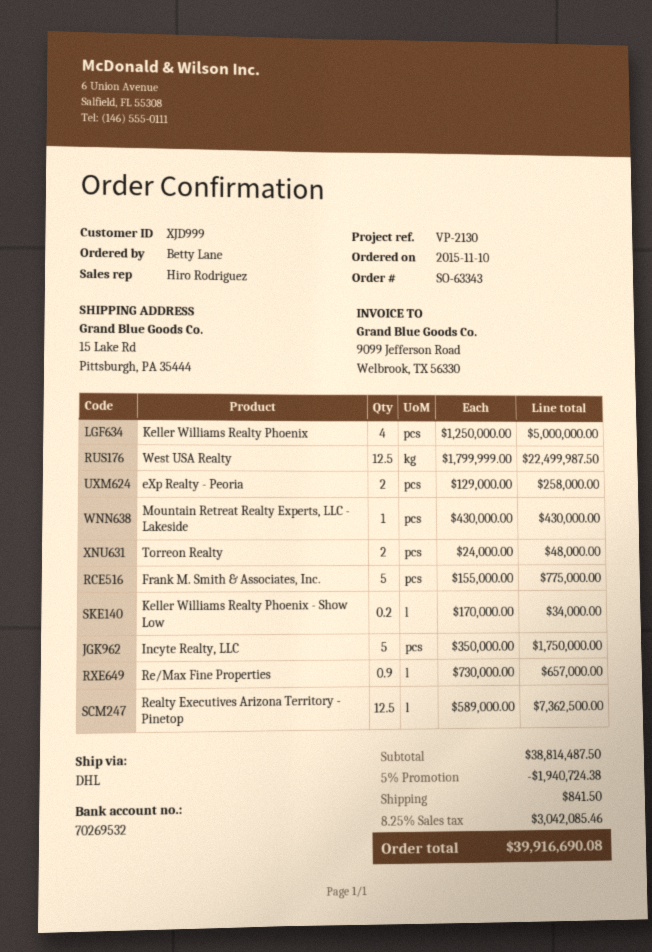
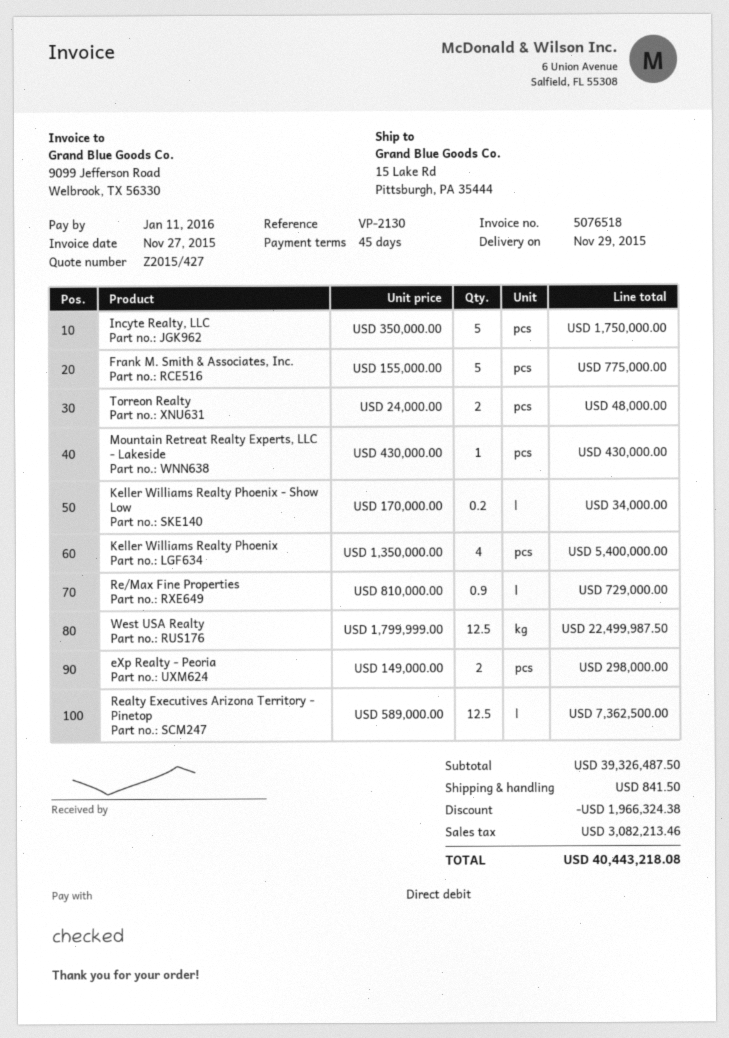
Keller Williams Realty Phoenix: 4 x 1250000.00 = 5000000.00 -> 4 x 1350000.00 = 5400000.00
eXp Realty - Peoria: 2 x 129000.00 = 258000.00 -> 2 x 149000.00 = 298000.00
Re/Max Fine Properties: 0.9 x 730000.00 = 657000.00 -> 0.9 x 810000.00 = 729000.00
subtotal: 38814487.50 -> 39326487.50
discount: 1940724.38 -> 1966324.38
tax: 3042085.46 -> 3082213.46
total: 39916690.08 -> 40443218.08

